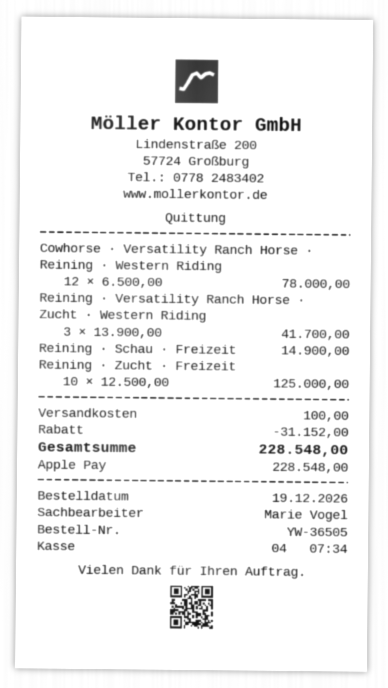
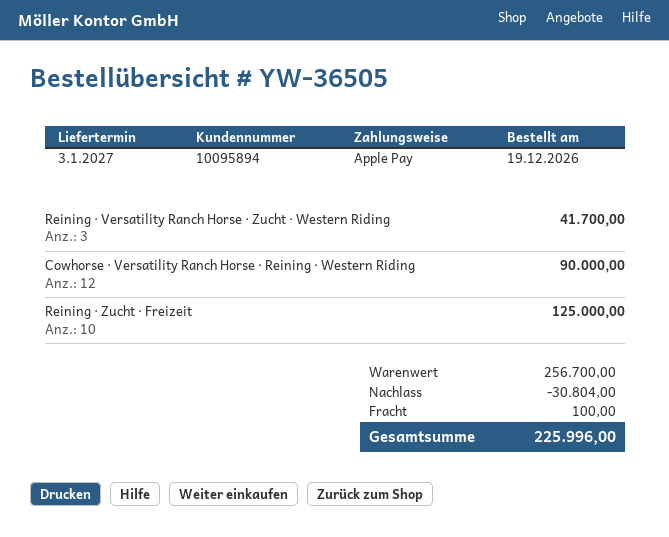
Cowhorse · Versatility Ranch Horse · Reining · Western Riding: 12 for 78000.00 -> 12 for 90000.00
Reining · Schau · Freizeit: 1 for 14900.00 -> none
discount: 31152.00 -> 30804.00
total: 228548.00 -> 225996.00

